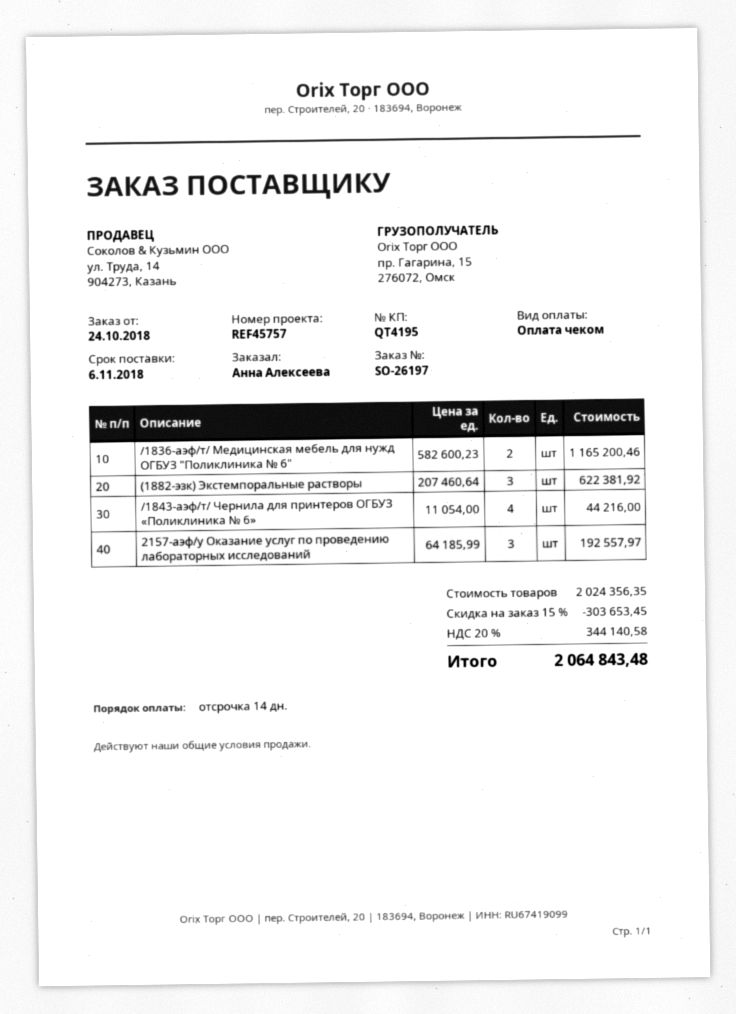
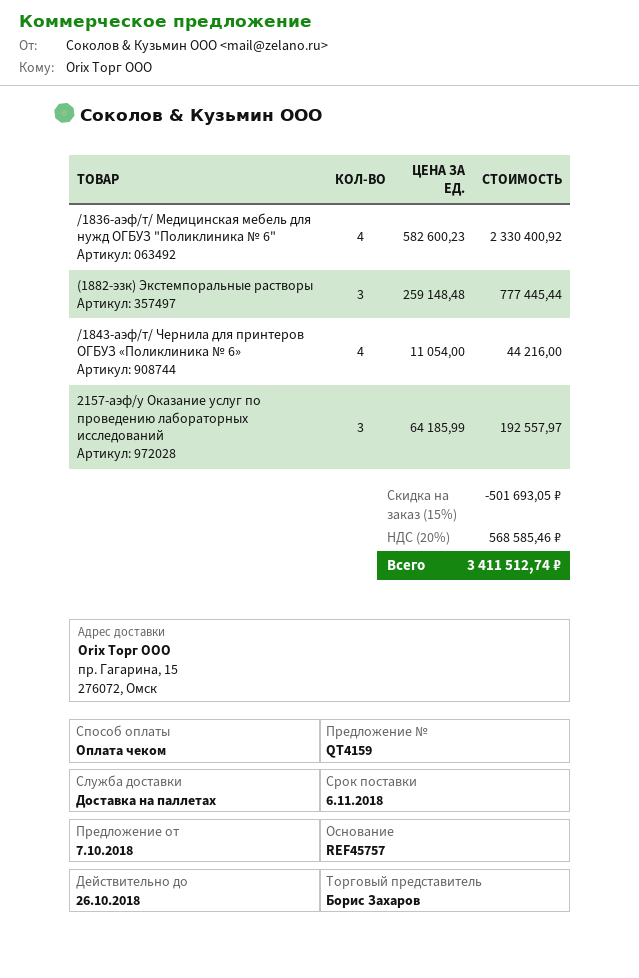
quote number: QT4195 -> QT4159
/1836-аэф/т/ Медицинская мебель для нужд ОГБУЗ "Поликлиника № 6": 2 x 582600.23 = 1165200.46 -> 4 x 582600.23 = 2330400.92
(1882-эзк) Экстемпоральные растворы: 3 x 207460.64 = 622381.92 -> 3 x 259148.48 = 777445.44
discount: 15% = 303653.45 -> 15% = 501693.05
tax: 20% = 344140.58 -> 20% = 568585.46
total: 2064843.48 -> 3411512.74

